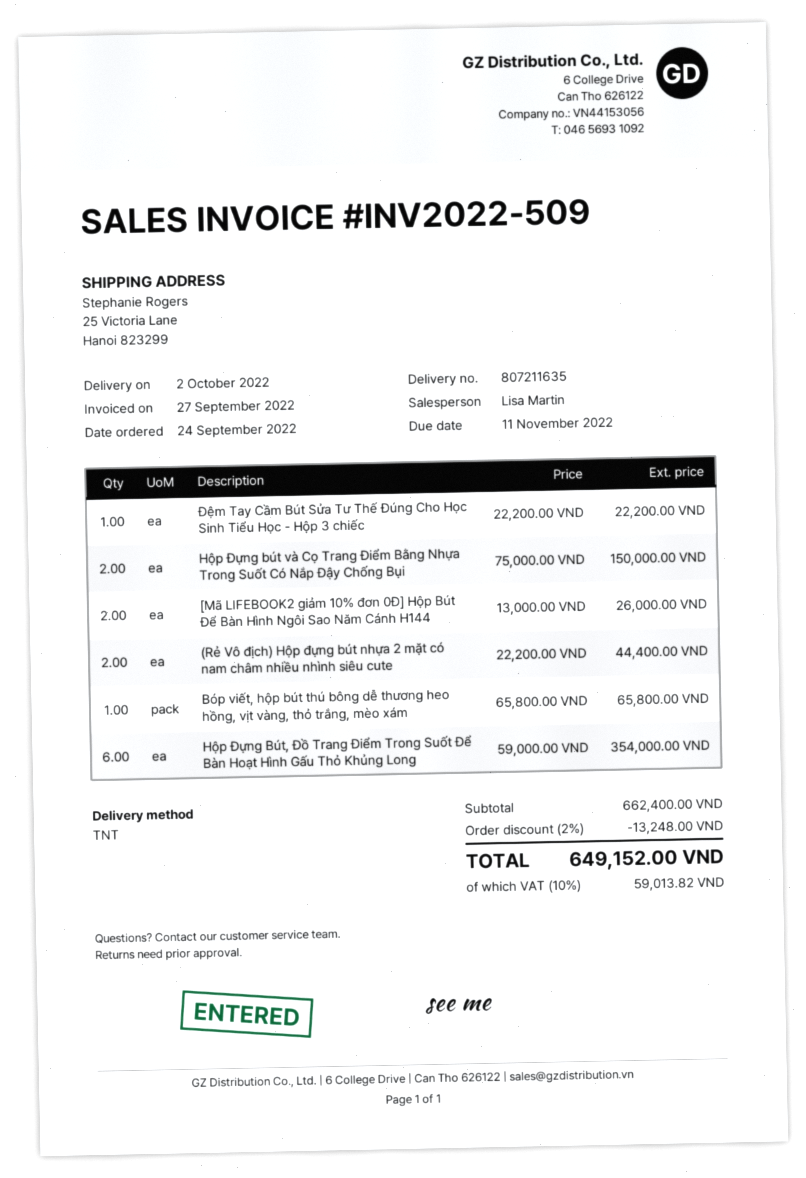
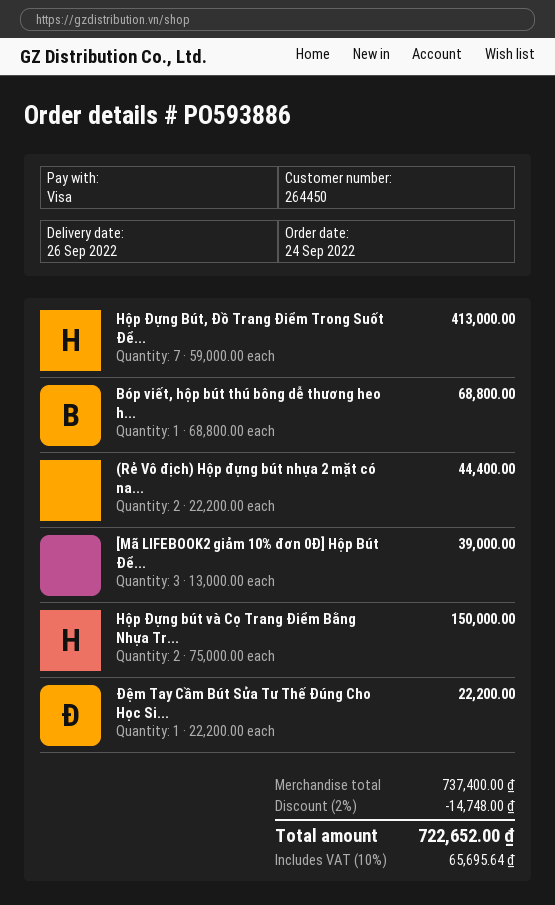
delivery date: 2022-10-02 -> 2022-09-26
[Mã LIFEBOOK2 giảm 10% đơn 0Đ] Hộp Bút Để Bàn Hình Ngôi Sao Năm Cánh H144: 2 x 13000.00 = 26000.00 -> 3 x 13000.00 = 39000.00
Bóp viết, hộp bút thú bông dễ thương heo hồng, vịt vàng, thỏ trắng, mèo xám: 1 x 65800.00 = 65800.00 -> 1 x 68800.00 = 68800.00
Hộp Đựng Bút, Đồ Trang Điểm Trong Suốt Để Bàn Hoạt Hình Gấu Thỏ Khủng Long: 6 x 59000.00 = 354000.00 -> 7 x 59000.00 = 413000.00
subtotal: 662400.00 -> 737400.00
discount: 2% = 13248.00 -> 2% = 14748.00
tax: 10% = 59013.82 -> 10% = 65695.64
total: 649152.00 -> 722652.00

